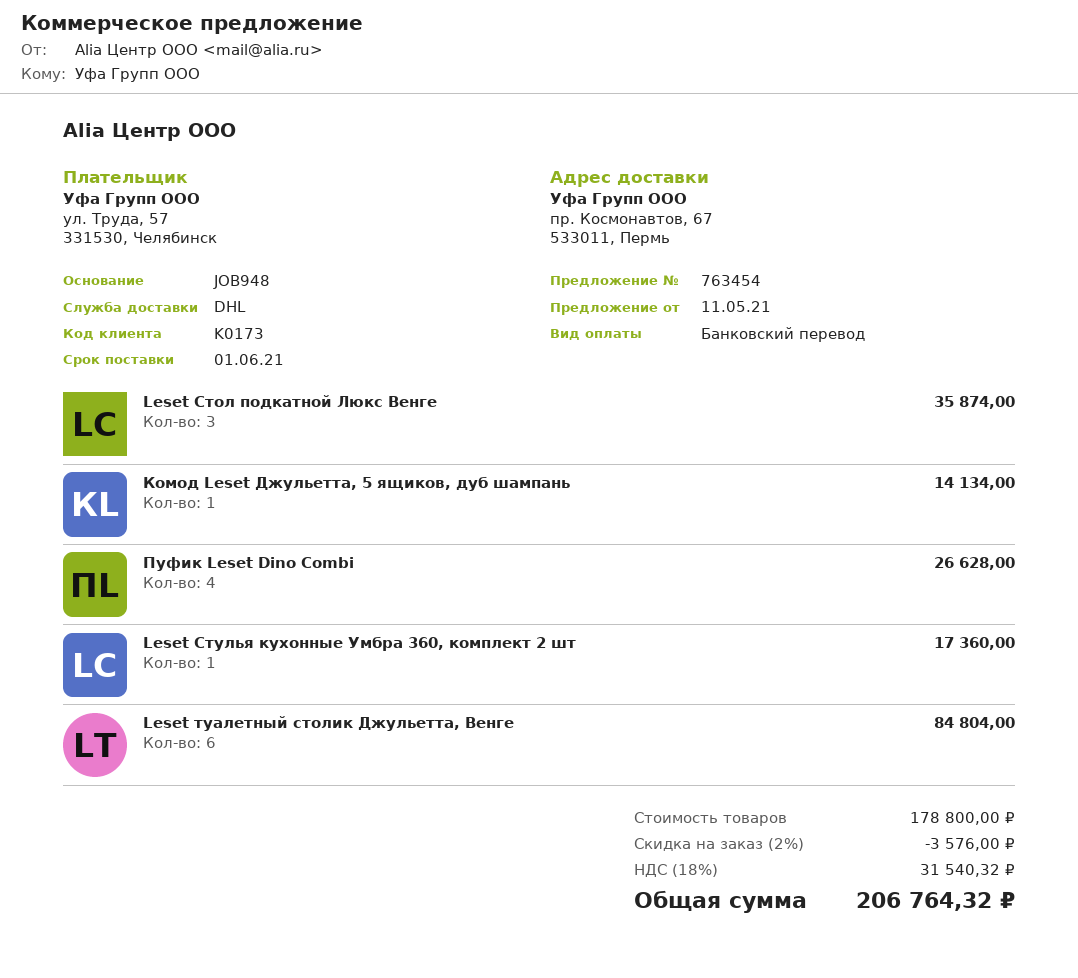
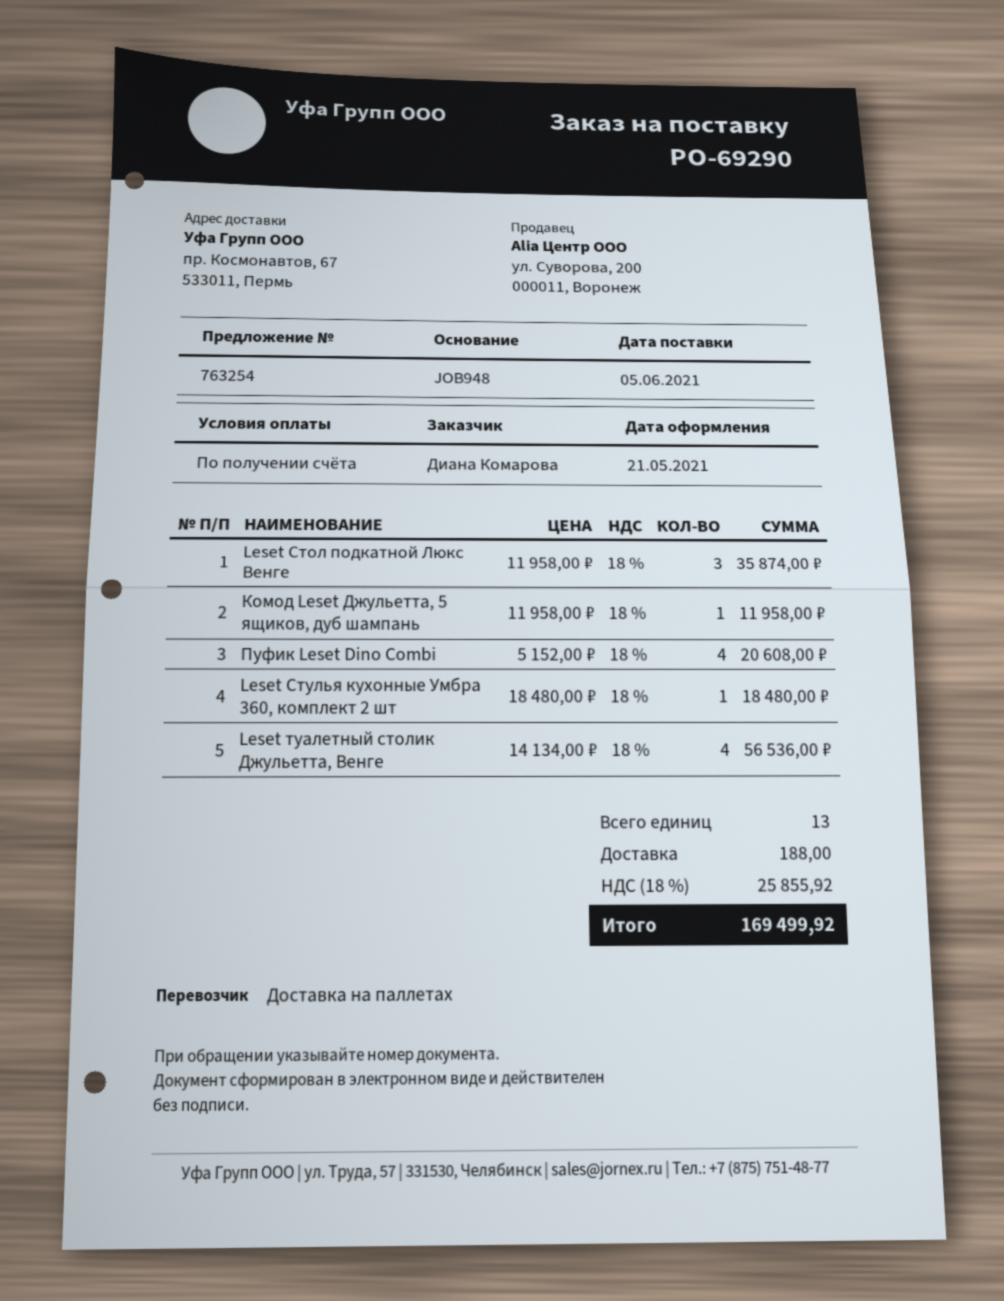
quote number: 763454 -> 763254
delivery date: 2021-06-01 -> 2021-06-05
shipping method: DHL -> pallet freight
Комод Leset Джульетта, 5 ящиков, дуб шампань: 1 for 14134.00 -> 1 for 11958.00
Пуфик Leset Dino Combi: 4 for 26628.00 -> 4 for 20608.00
Leset Стулья кухонные Умбра 360, комплект 2 шт: 1 for 17360.00 -> 1 for 18480.00
Leset туалетный столик Джульетта, Венге: 6 for 84804.00 -> 4 for 56536.00
discount: 2% = 3576.00 -> none
shipping: none -> 188.00
tax: 18% = 31540.32 -> 18% = 25855.92
total: 206764.32 -> 169499.92

